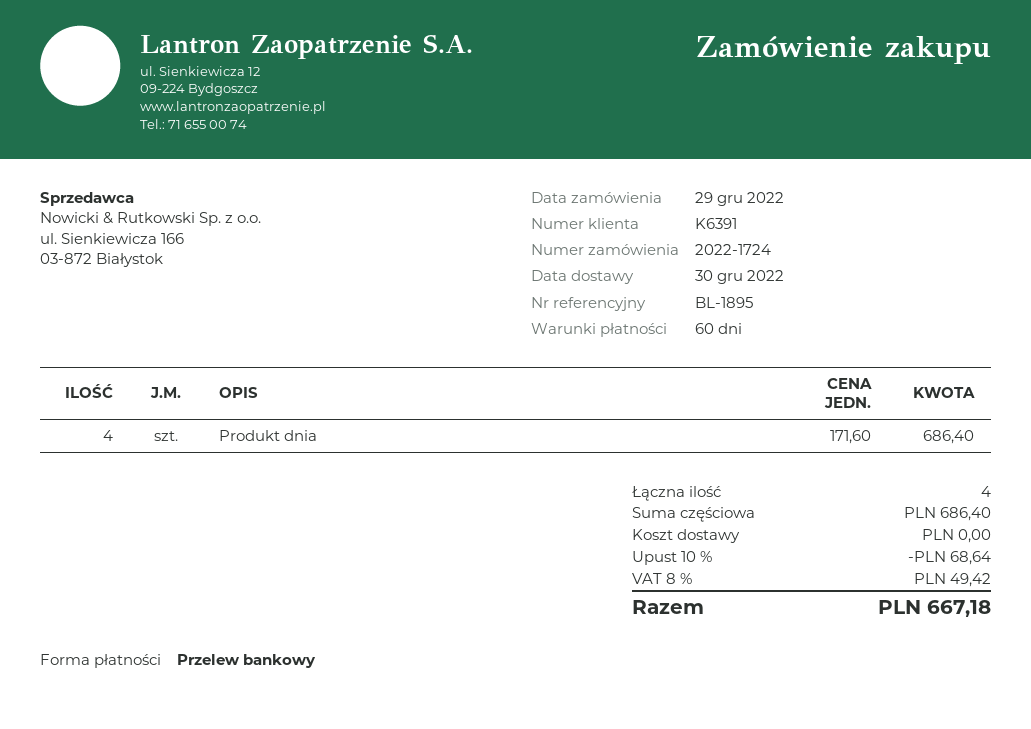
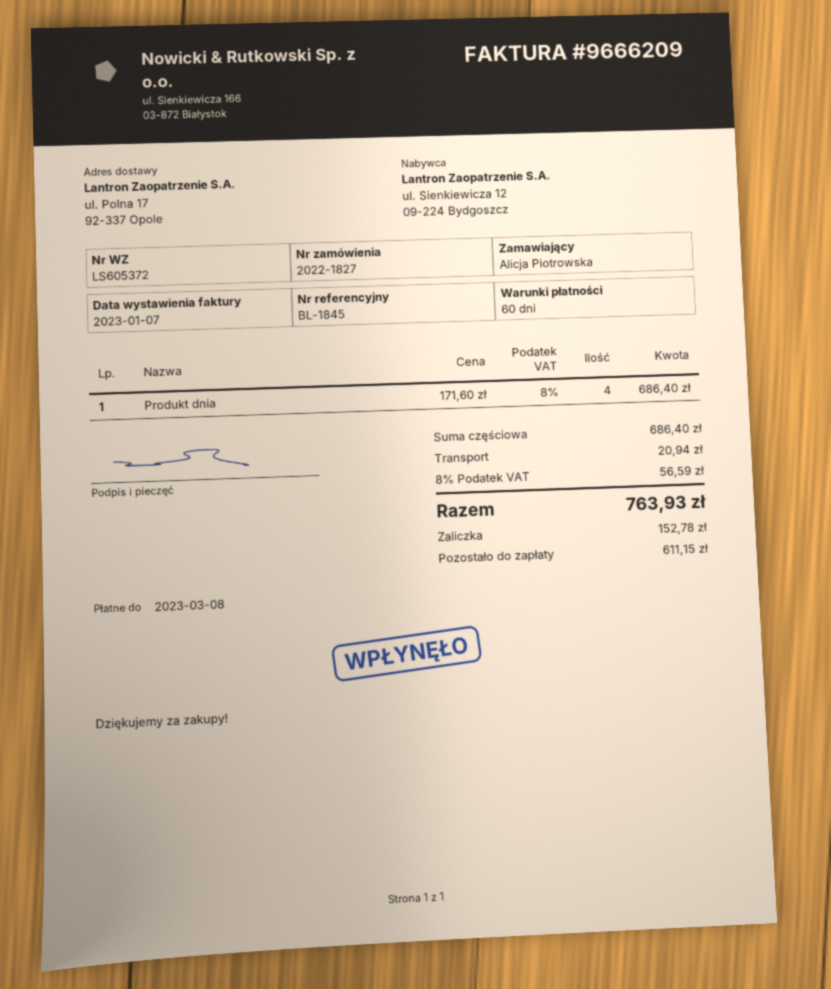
order number: 2022-1724 -> 2022-1827
reference: BL-1895 -> BL-1845
discount: 10% = 68.64 -> none
shipping: 0.00 -> 20.94
tax: 8% = 49.42 -> 8% = 56.59
total: 667.18 -> 763.93

